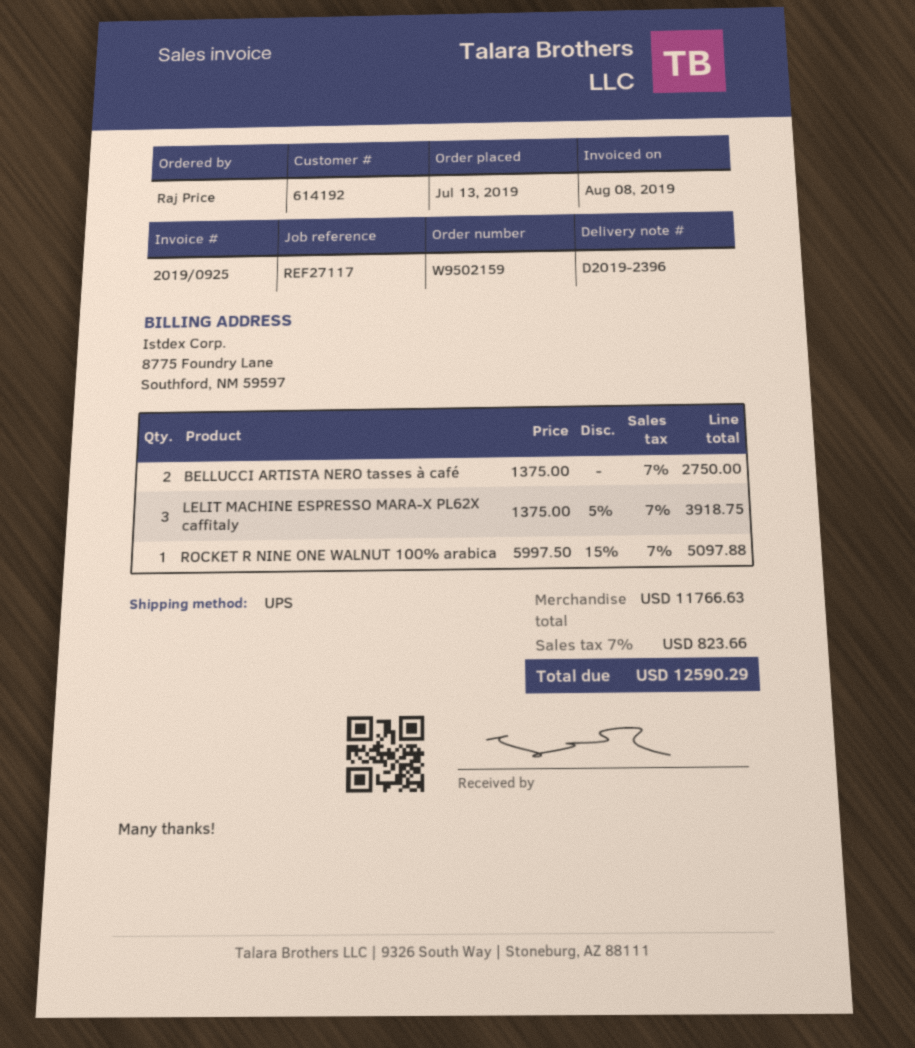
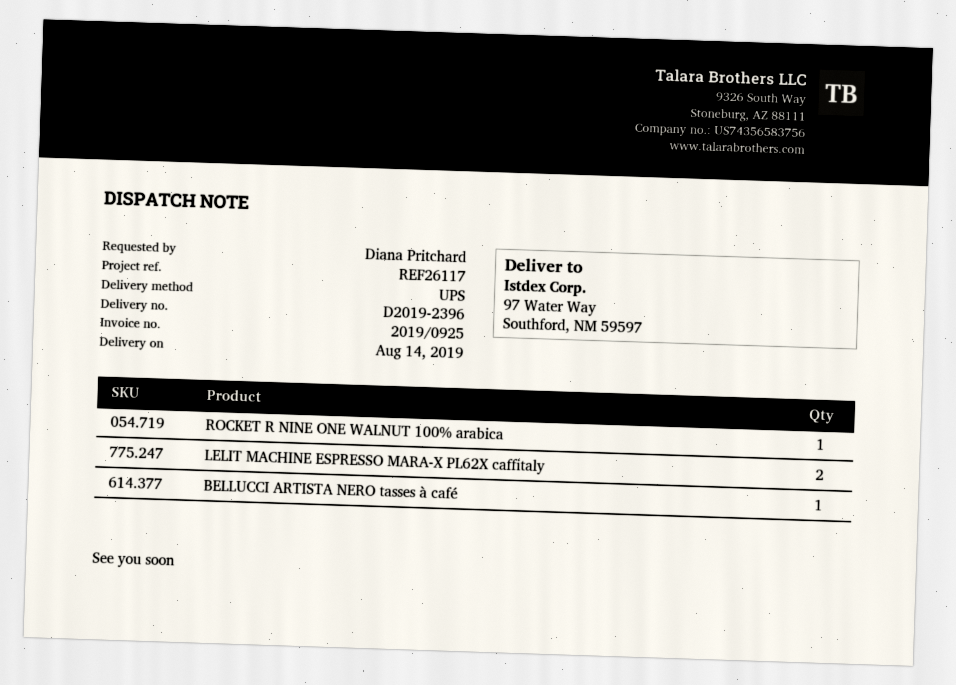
reference: REF27117 -> REF26117
ordered by: Raj Price -> Diana Pritchard
BELLUCCI ARTISTA NERO tasses à café: 2 -> 1
LELIT MACHINE ESPRESSO MARA-X PL62X caffitaly: 3 -> 2

